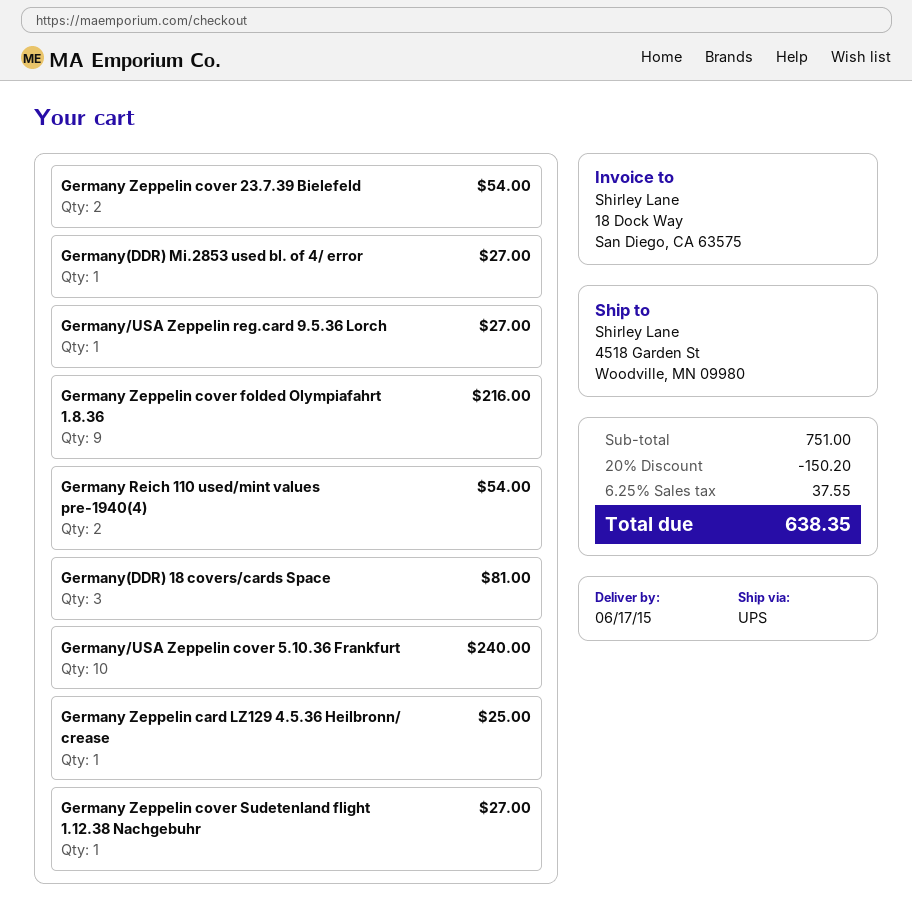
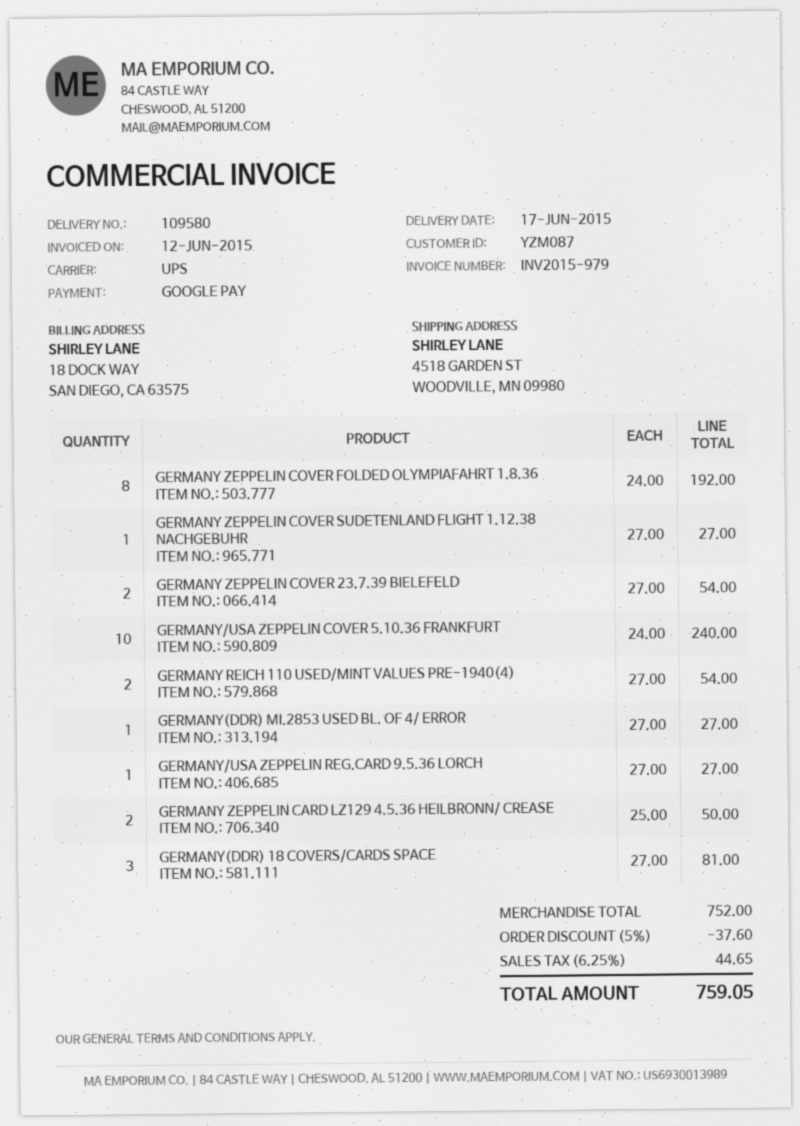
Germany Zeppelin cover folded Olympiafahrt 1.8.36: 9 for 216.00 -> 8 for 192.00
Germany Zeppelin card LZ129 4.5.36 Heilbronn/ crease: 1 for 25.00 -> 2 for 50.00
subtotal: 751.00 -> 752.00
discount: 20% = 150.20 -> 5% = 37.60
tax: 6.25% = 37.55 -> 6.25% = 44.65
total: 638.35 -> 759.05

